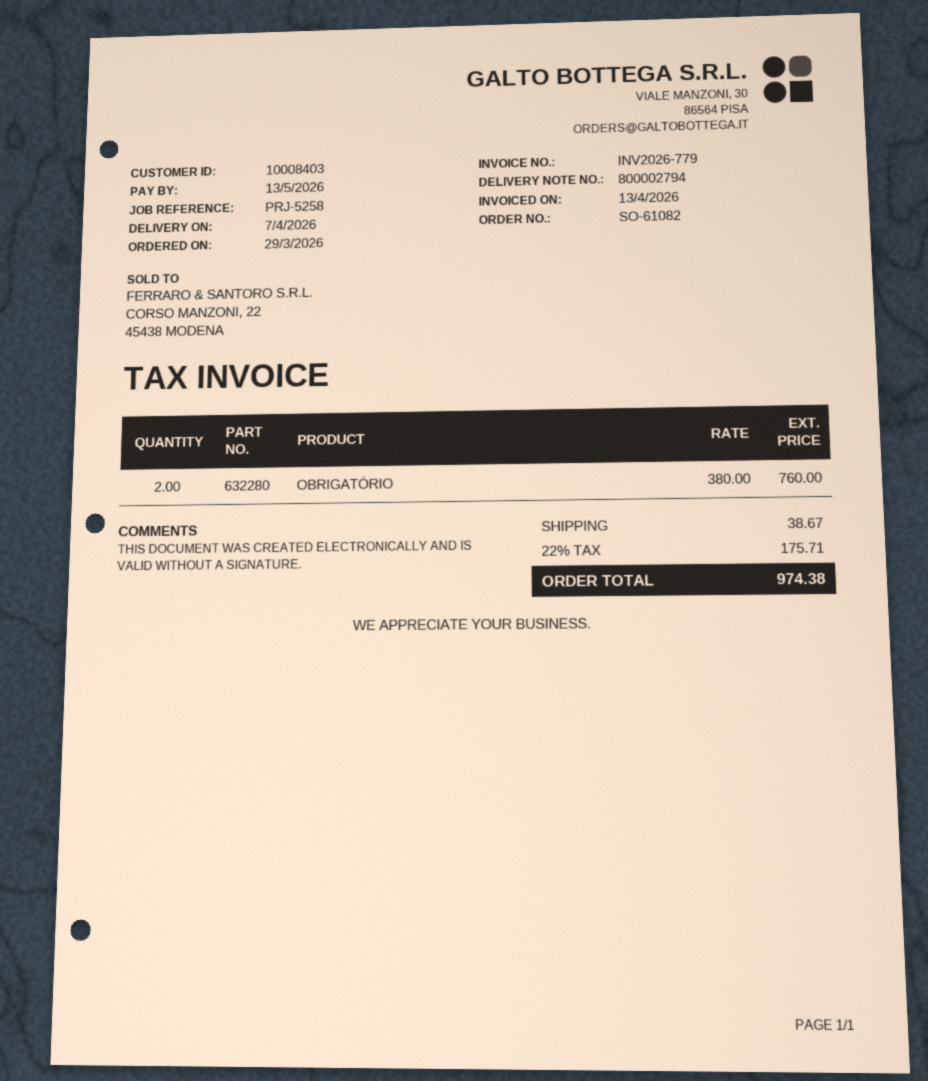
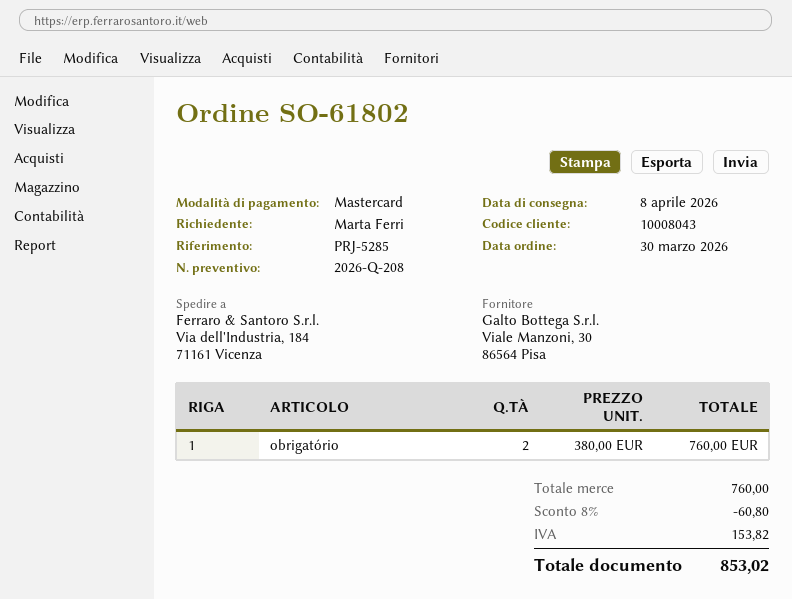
order number: SO-61082 -> SO-61802
order date: 2026-03-29 -> 2026-03-30
delivery date: 2026-04-07 -> 2026-04-08
customer number: 10008403 -> 10008043
reference: PRJ-5258 -> PRJ-5285
discount: none -> 8% = 60.80
shipping: 38.67 -> none
tax: 175.71 -> 153.82
total: 974.38 -> 853.02

